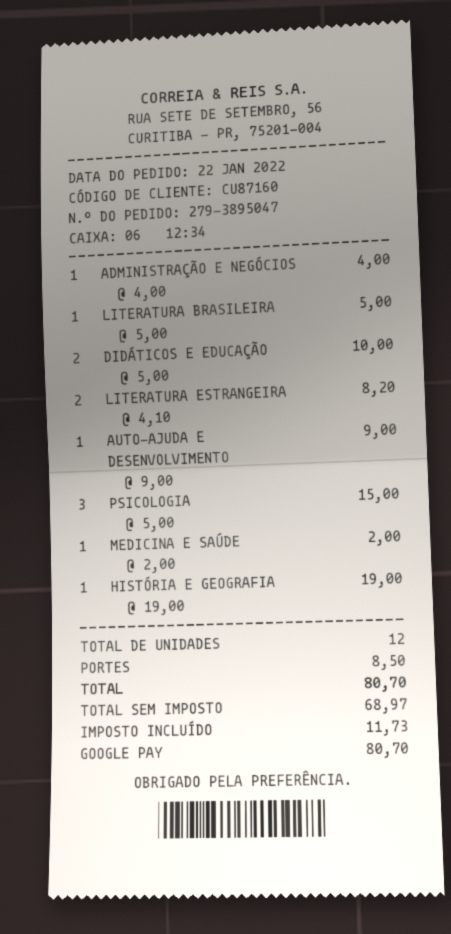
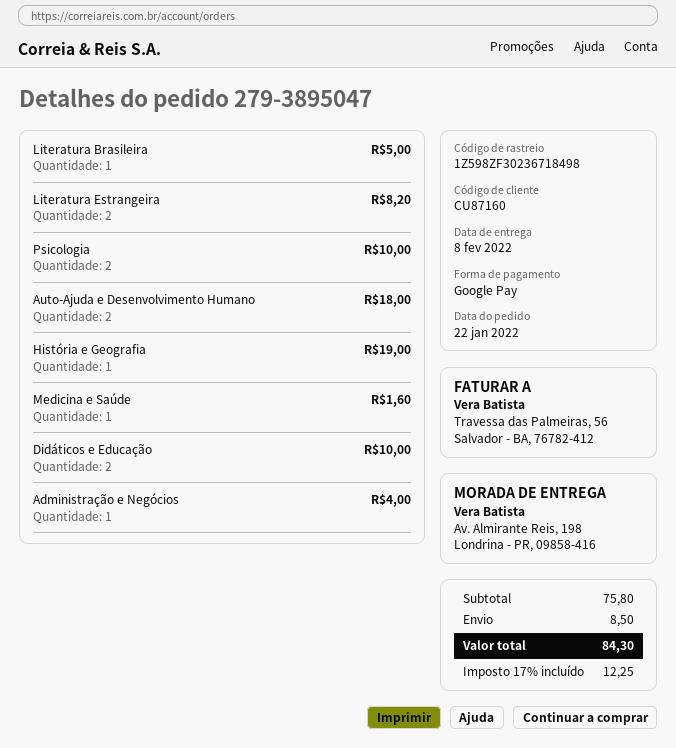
AUTO-AJUDA E DESENVOLVIMENTO: 1 for 9.00 -> 2 for 18.00
PSICOLOGIA: 3 for 15.00 -> 2 for 10.00
MEDICINA E SAÚDE: 1 for 2.00 -> 1 for 1.60
tax: 11.73 -> 12.25
total: 80.70 -> 84.30

